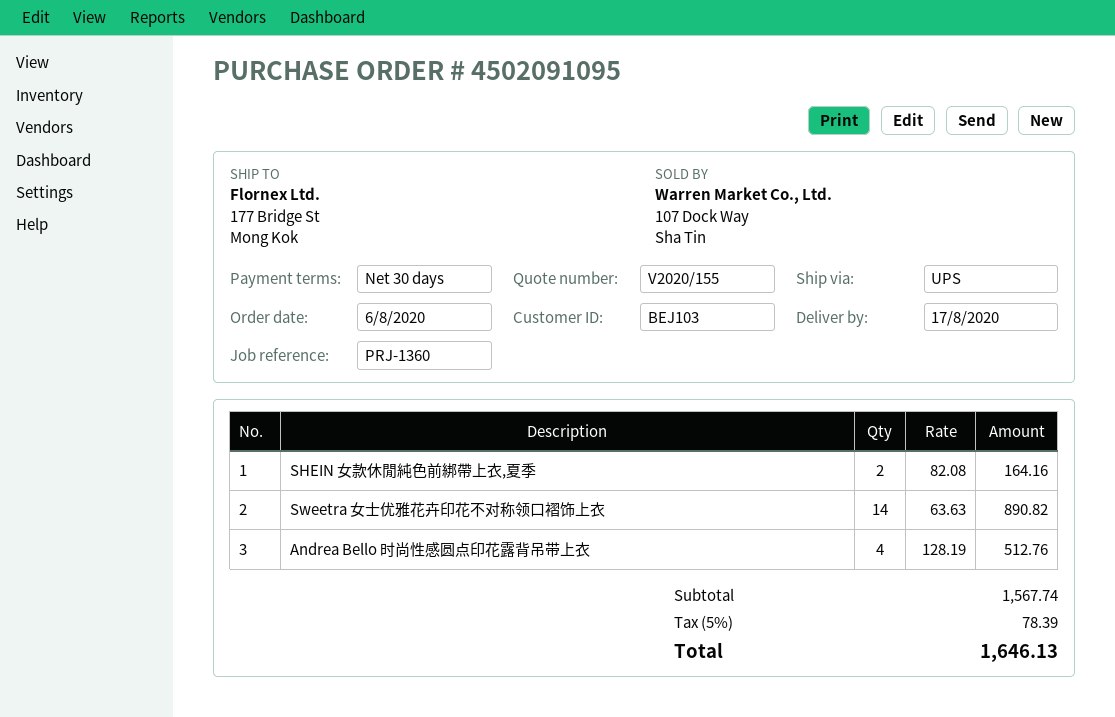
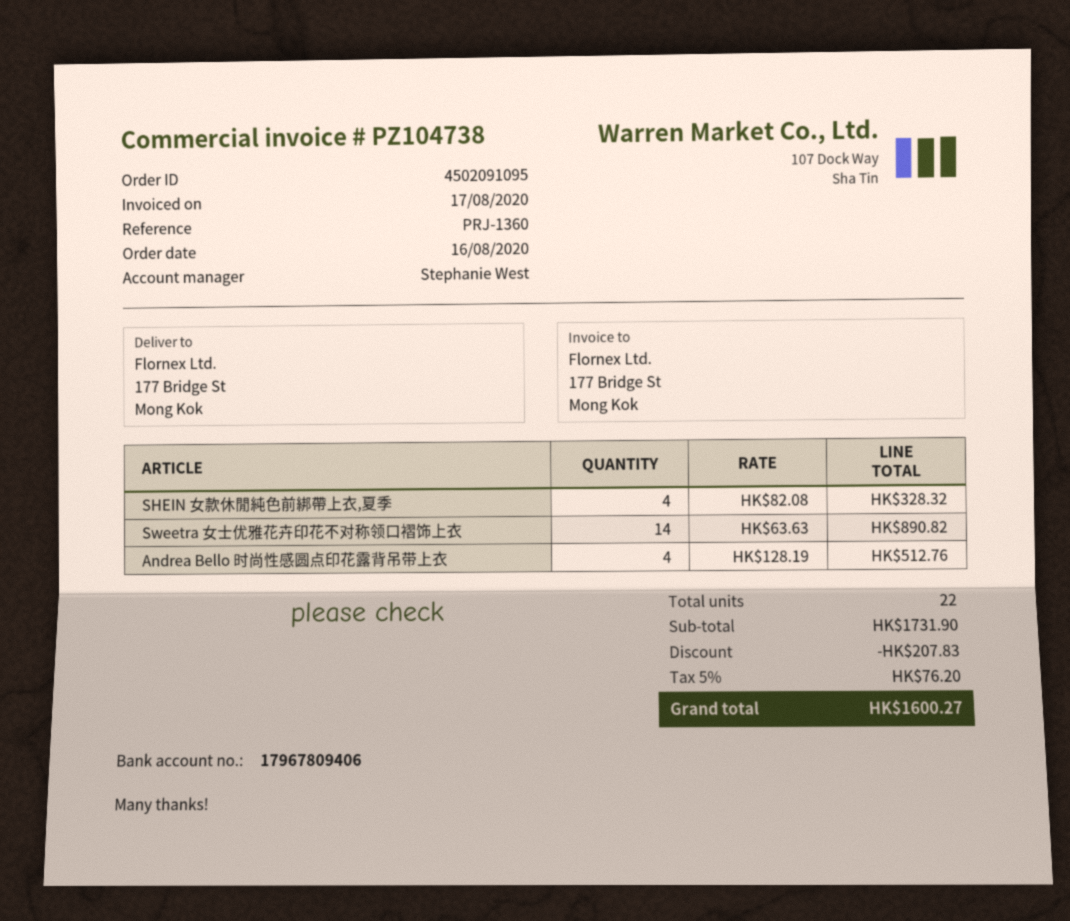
order date: 2020-08-06 -> 2020-08-16
SHEIN 女款休閒純色前綁帶上衣,夏季: 2 x 82.08 = 164.16 -> 4 x 82.08 = 328.32
subtotal: 1567.74 -> 1731.90
discount: none -> 207.83
tax: 5% = 78.39 -> 5% = 76.20
total: 1646.13 -> 1600.27

